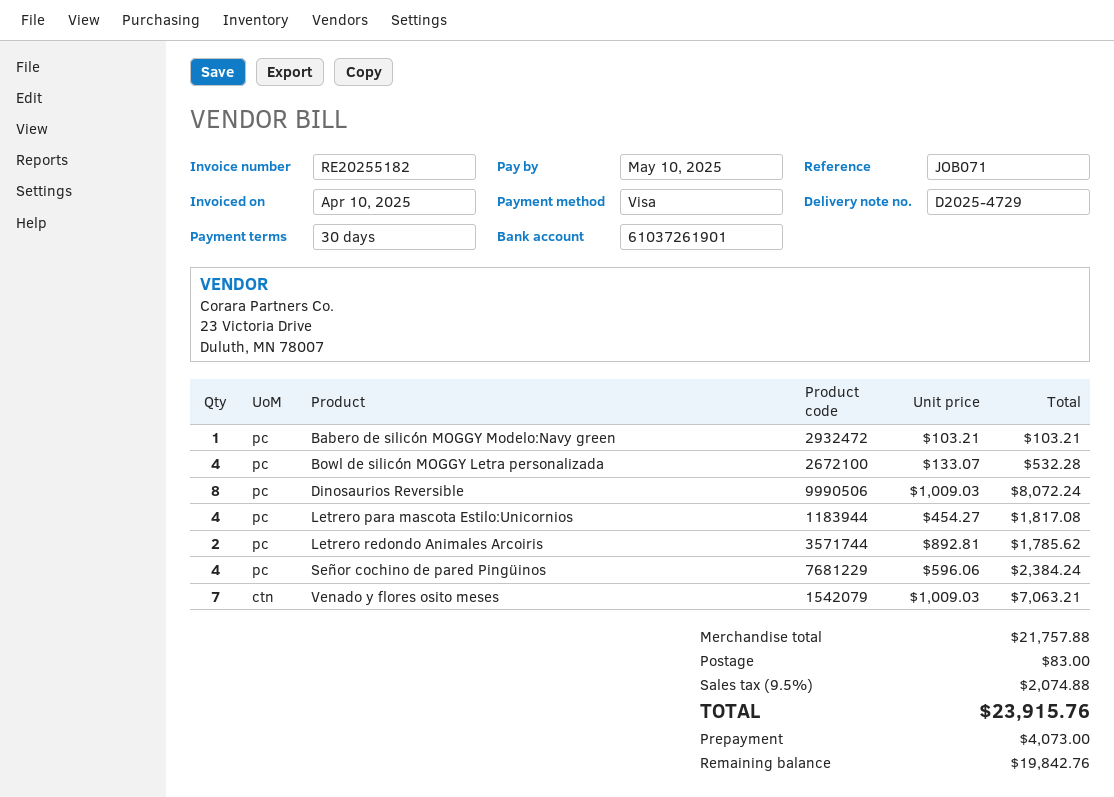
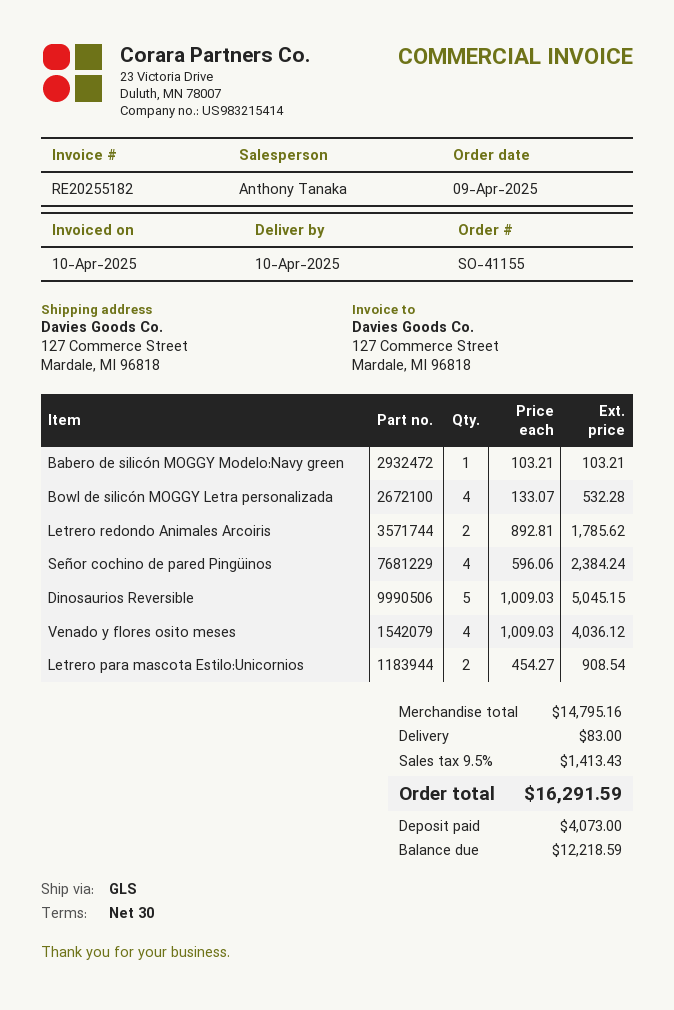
Dinosaurios Reversible: 8 x 1009.03 = 8072.24 -> 5 x 1009.03 = 5045.15
Letrero para mascota Estilo:Unicornios: 4 x 454.27 = 1817.08 -> 2 x 454.27 = 908.54
Venado y flores osito meses: 7 x 1009.03 = 7063.21 -> 4 x 1009.03 = 4036.12
subtotal: 21757.88 -> 14795.16
tax: 9.5% = 2074.88 -> 9.5% = 1413.43
total: 23915.76 -> 16291.59
balance: 19842.76 -> 12218.59

